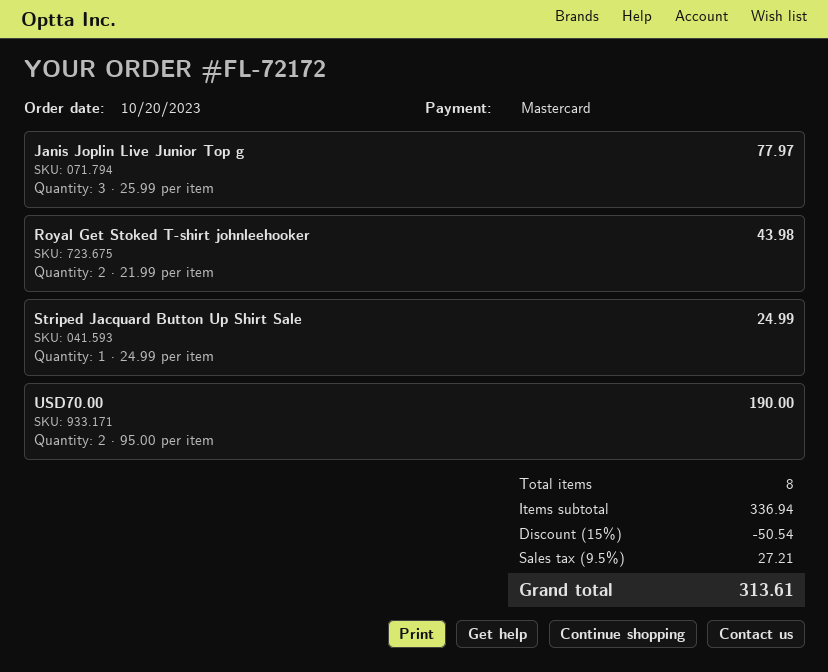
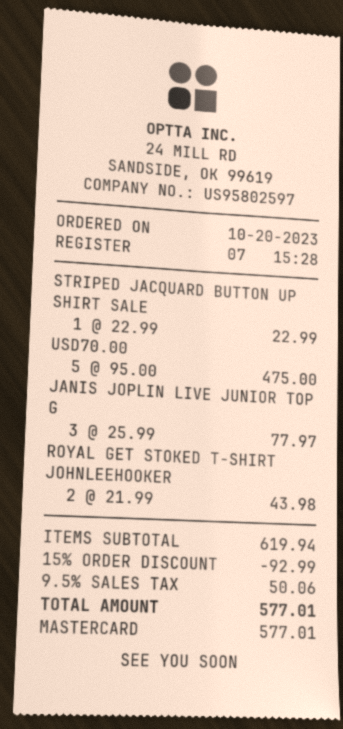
Striped Jacquard Button Up Shirt Sale: 1 x 24.99 = 24.99 -> 1 x 22.99 = 22.99
USD70.00: 2 x 95.00 = 190.00 -> 5 x 95.00 = 475.00
subtotal: 336.94 -> 619.94
discount: 15% = 50.54 -> 15% = 92.99
tax: 9.5% = 27.21 -> 9.5% = 50.06
total: 313.61 -> 577.01

